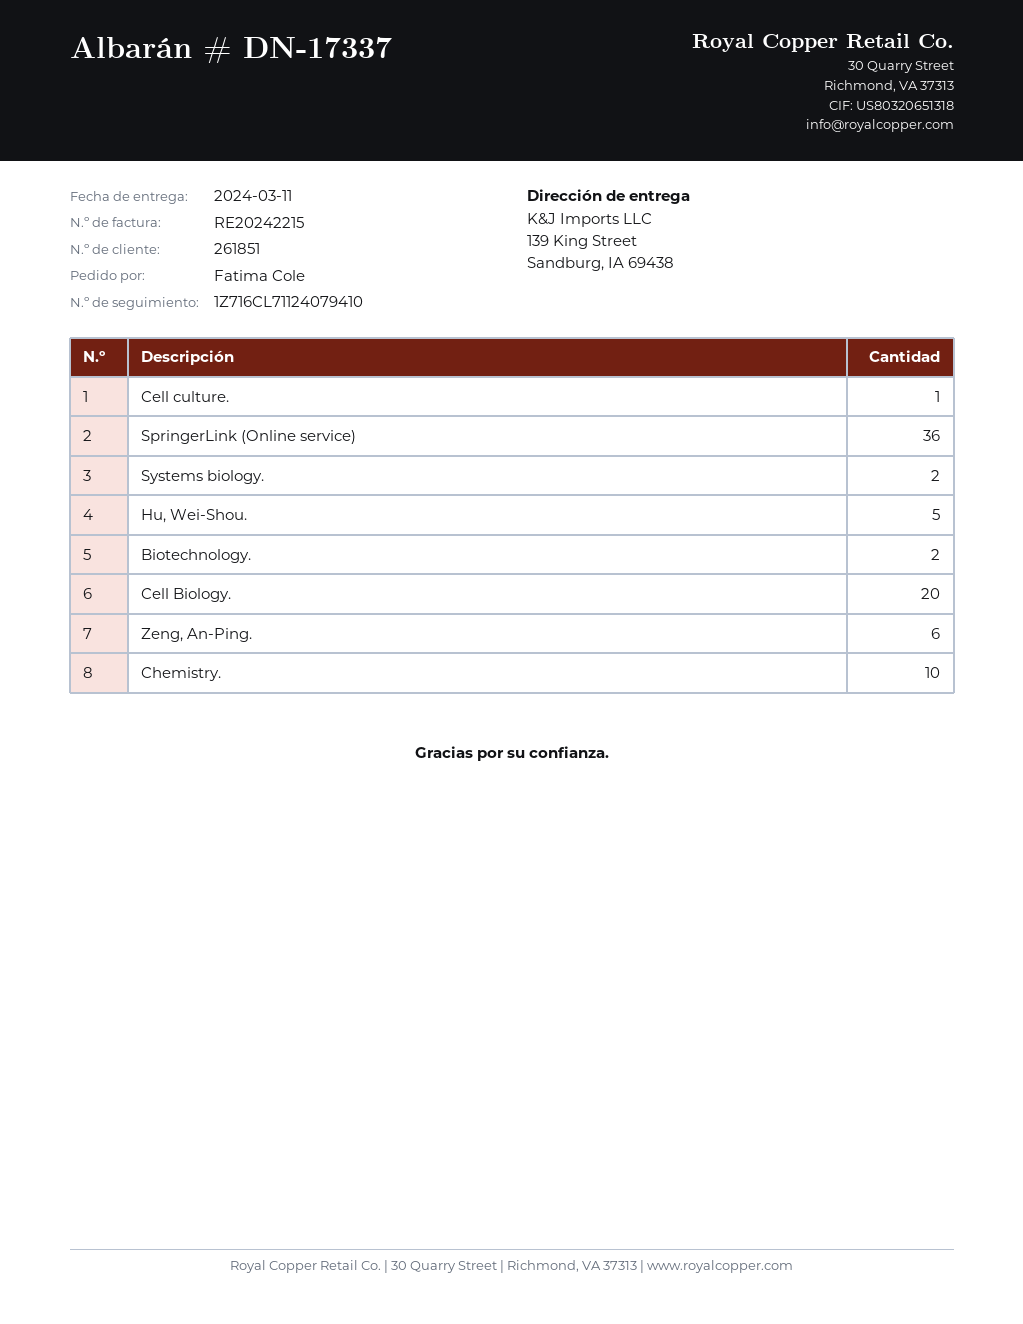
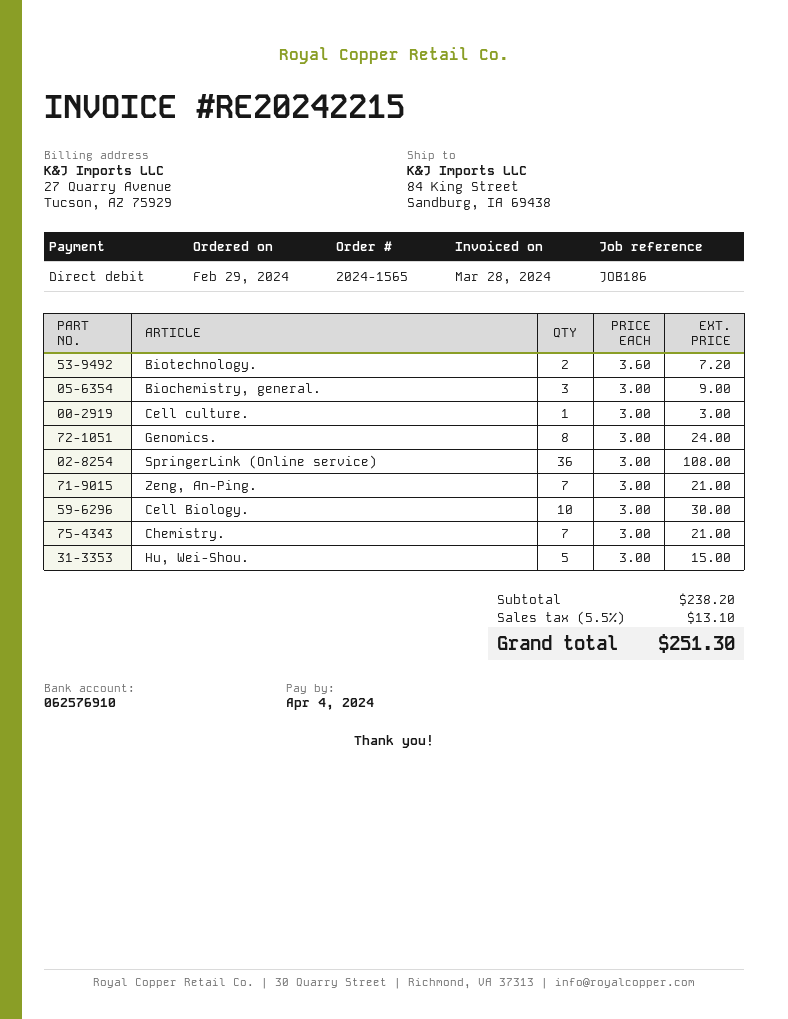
ship to: 139 King Street, Sandburg, IA 69438 -> 84 King Street, Sandburg, IA 69438
Systems biology.: 2 -> none
Cell Biology.: 20 -> 10
Zeng, An-Ping.: 6 -> 7
Chemistry.: 10 -> 7
Biochemistry, general.: none -> 3
Genomics.: none -> 8

